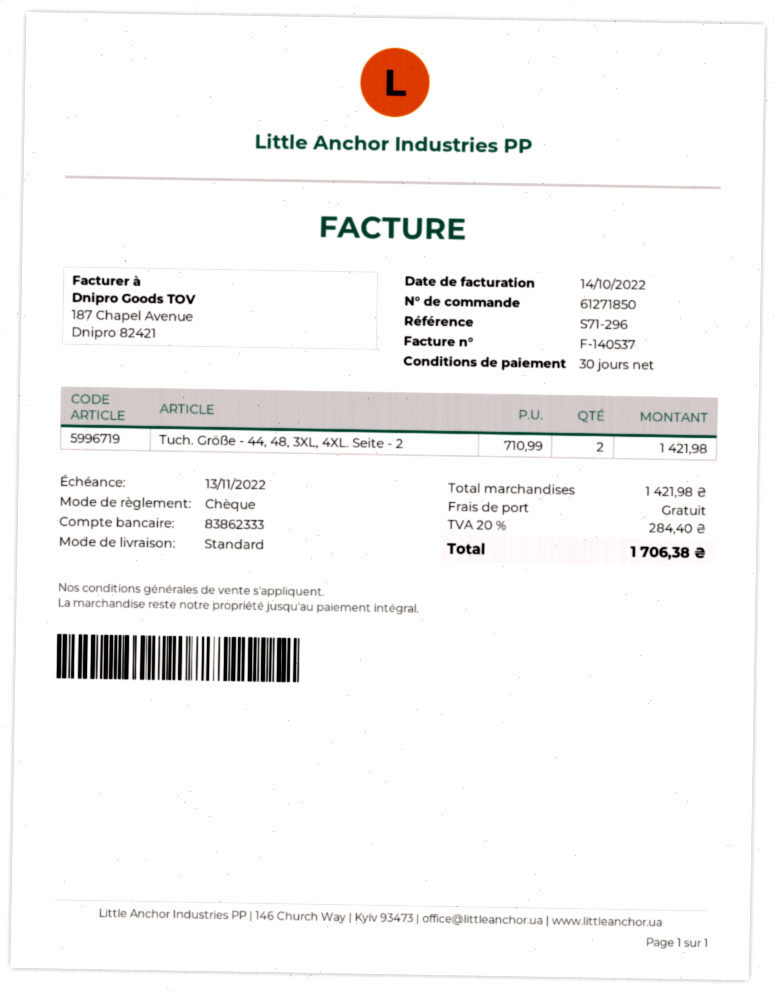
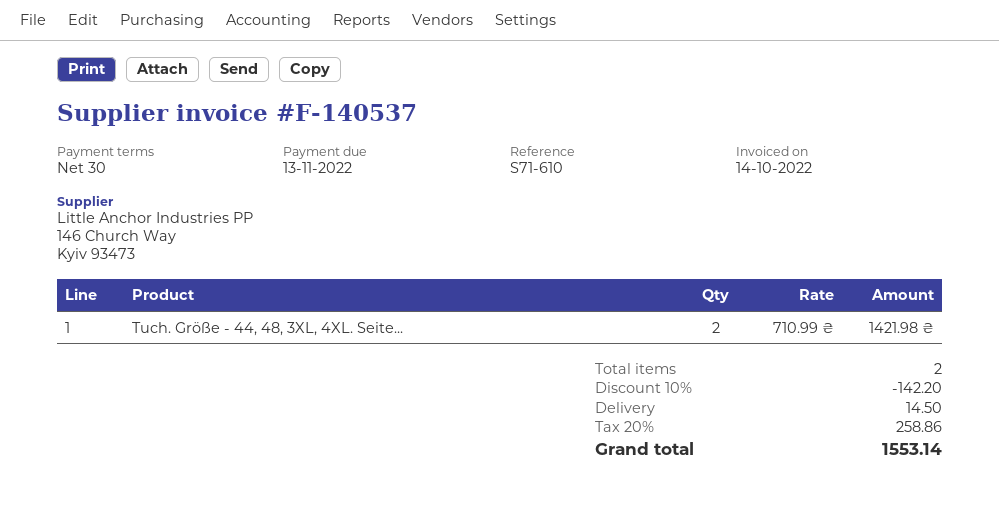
reference: S71-296 -> S71-610
discount: none -> 10% = 142.20
shipping: 0.00 -> 14.50
tax: 20% = 284.40 -> 20% = 258.86
total: 1706.38 -> 1553.14

